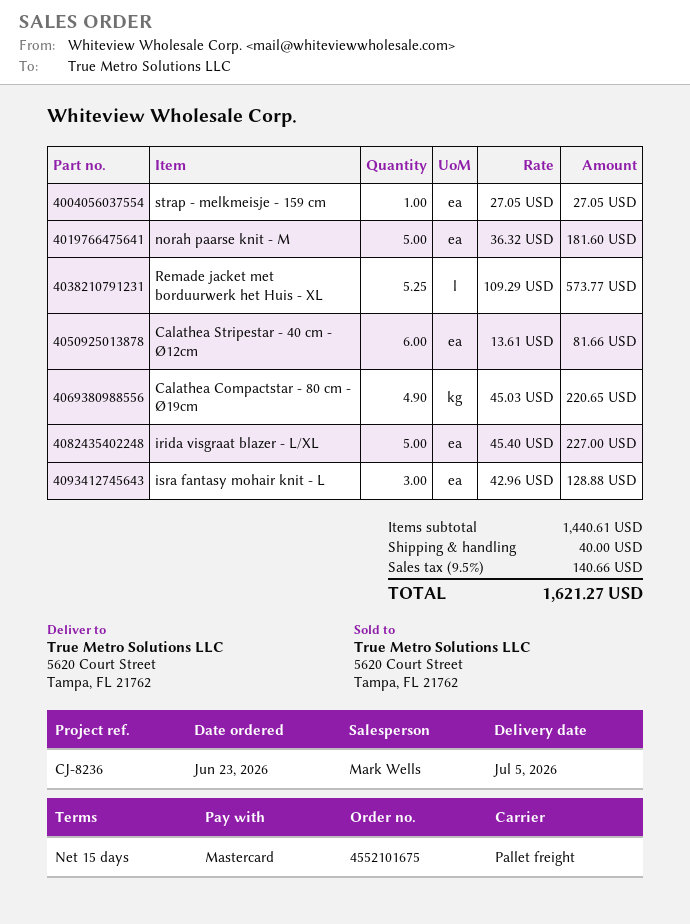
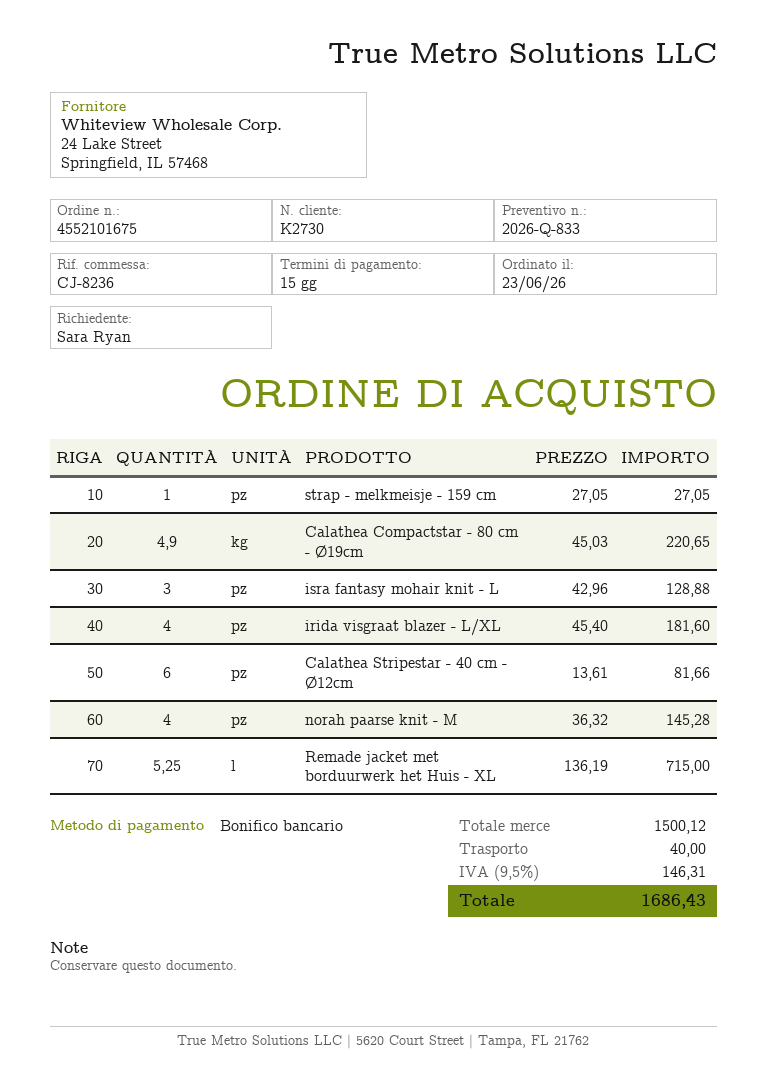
payment method: Mastercard -> bank transfer
norah paarse knit - M: 5 x 36.32 = 181.60 -> 4 x 36.32 = 145.28
Remade jacket met borduurwerk het Huis - XL: 5.25 x 109.29 = 573.77 -> 5.25 x 136.19 = 715.00
irida visgraat blazer - L/XL: 5 x 45.40 = 227.00 -> 4 x 45.40 = 181.60
subtotal: 1440.61 -> 1500.12
tax: 9.5% = 140.66 -> 9.5% = 146.31
total: 1621.27 -> 1686.43

